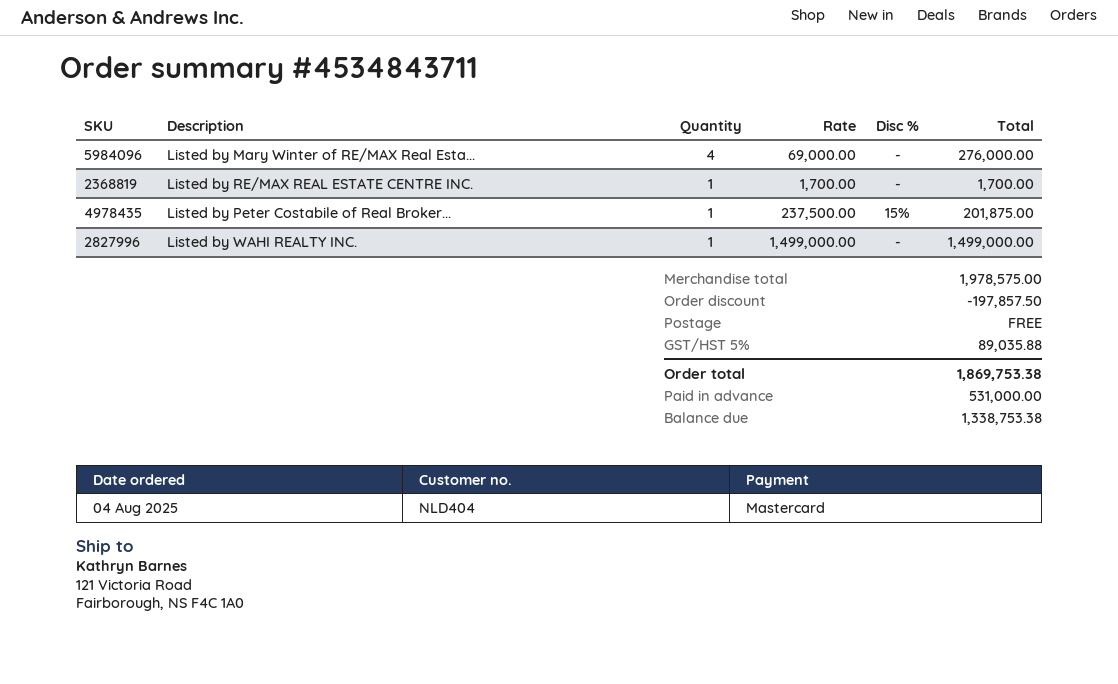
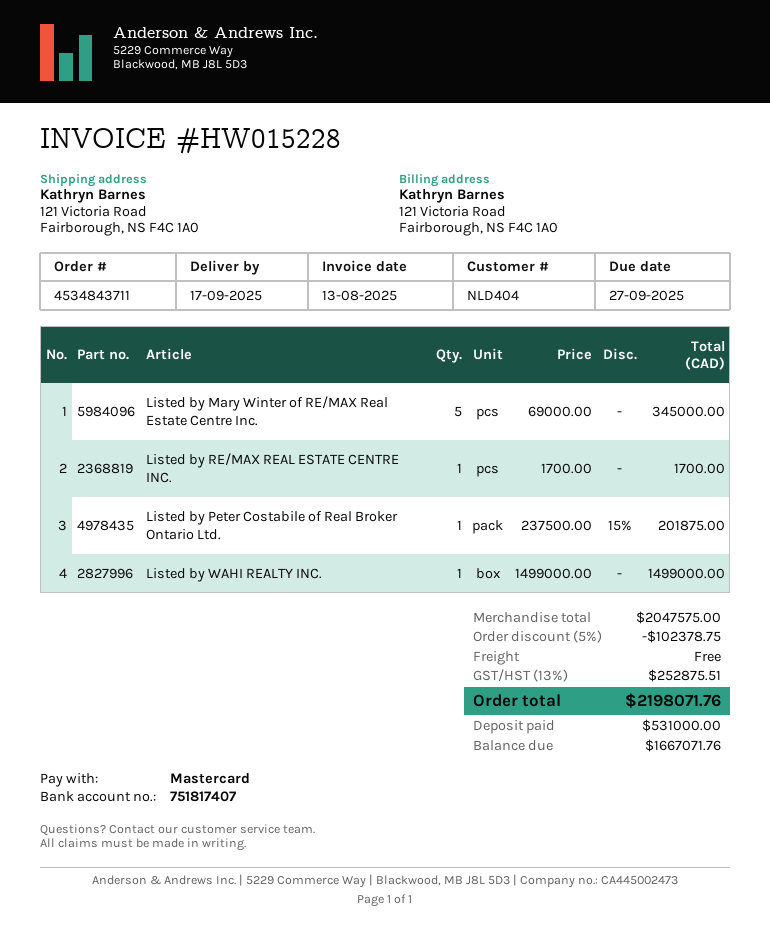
Listed by Mary Winter of RE/MAX Real Esta...: 4 x 69000.00 = 276000.00 -> 5 x 69000.00 = 345000.00
subtotal: 1978575.00 -> 2047575.00
discount: 197857.50 -> 102378.75
tax: 5% = 89035.88 -> 13% = 252875.51
total: 1869753.38 -> 2198071.76
balance: 1338753.38 -> 1667071.76

